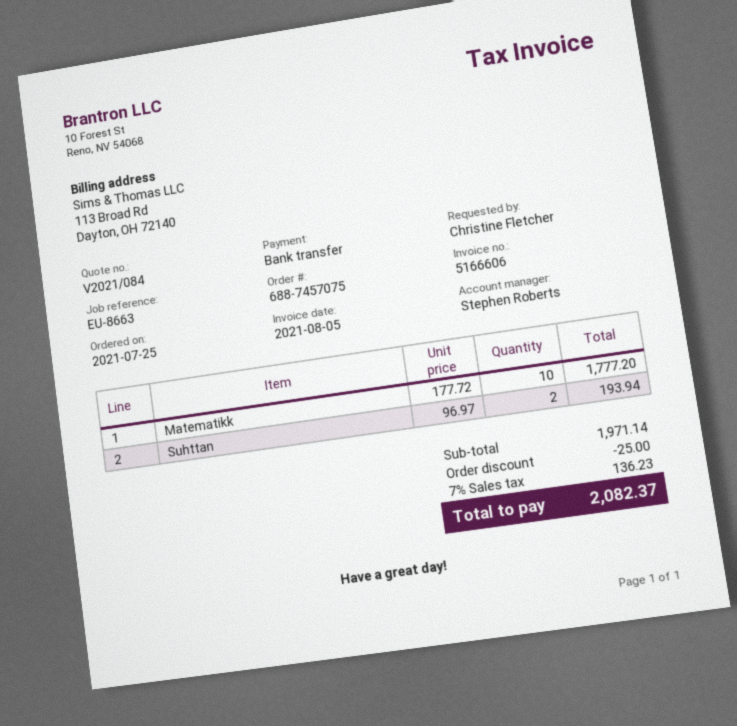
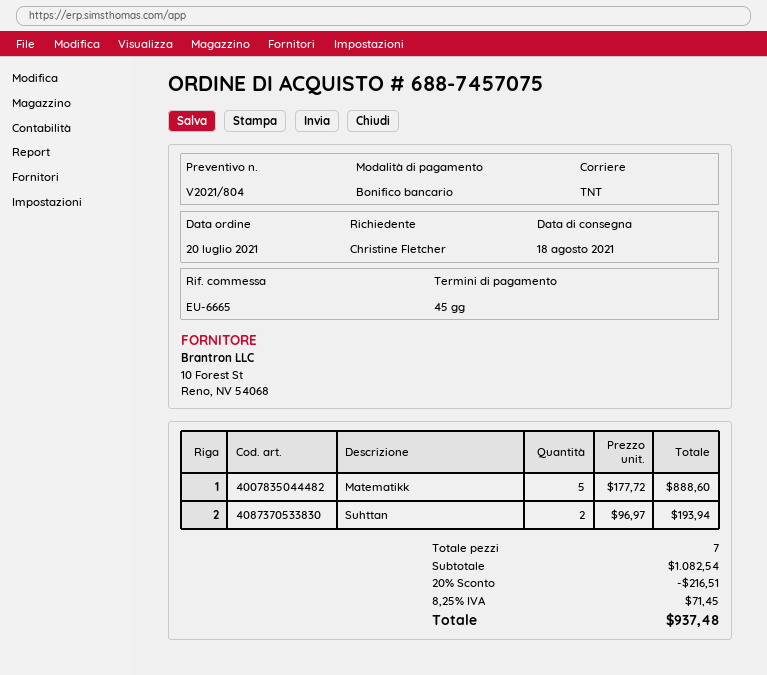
quote number: V2021/084 -> V2021/804
order date: 2021-07-25 -> 2021-07-20
reference: EU-8663 -> EU-6665
Matematikk: 10 x 177.72 = 1777.20 -> 5 x 177.72 = 888.60
subtotal: 1971.14 -> 1082.54
discount: 25.00 -> 216.51
tax: 7% = 136.23 -> 8.25% = 71.45
total: 2082.37 -> 937.48

